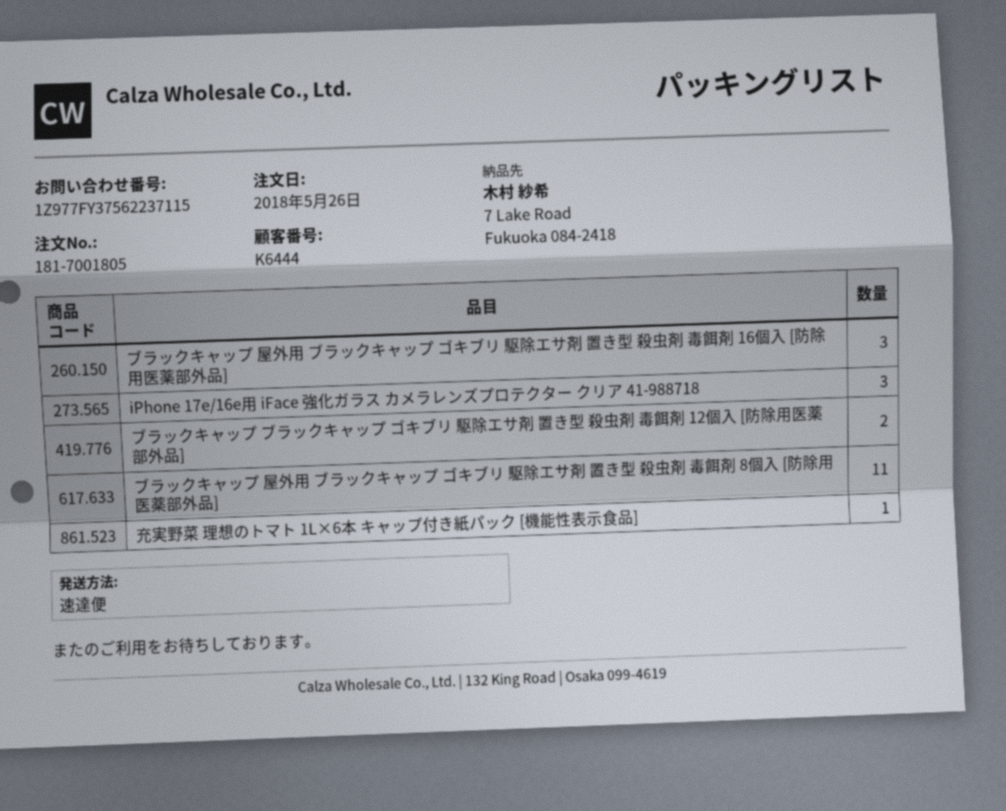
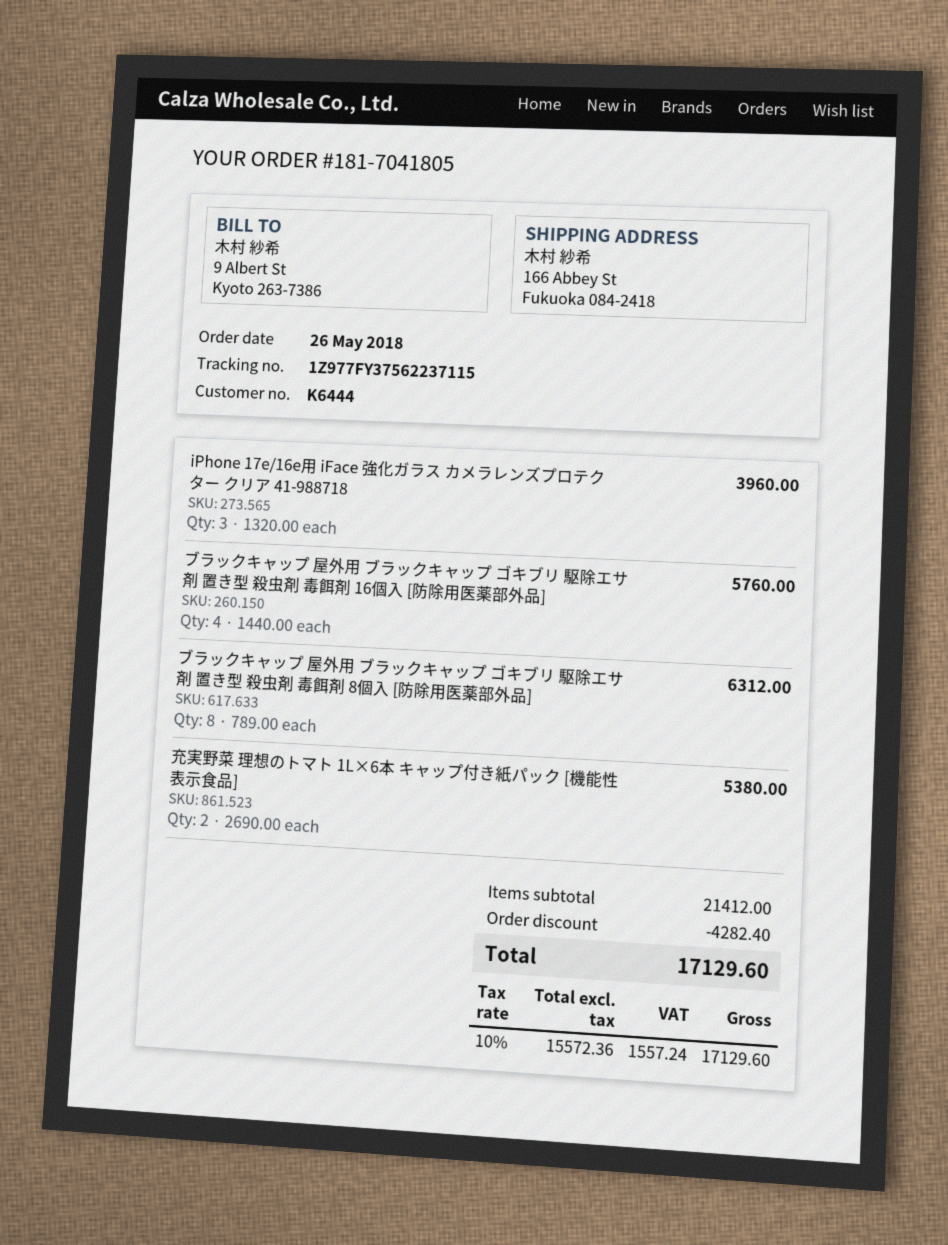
order number: 181-7001805 -> 181-7041805
ship to: 7 Lake Road, Fukuoka 084-2418 -> 166 Abbey St, Fukuoka 084-2418
ブラックキャップ 屋外用 ブラックキャップ ゴキブリ 駆除エサ剤 置き型 殺虫剤 毒餌剤 16個入 [防除用医薬部外品]: 3 -> 4
ブラックキャップ ブラックキャップ ゴキブリ 駆除エサ剤 置き型 殺虫剤 毒餌剤 12個入 [防除用医薬部外品]: 2 -> none
ブラックキャップ 屋外用 ブラックキャップ ゴキブリ 駆除エサ剤 置き型 殺虫剤 毒餌剤 8個入 [防除用医薬部外品]: 11 -> 8
充実野菜 理想のトマト 1L×6本 キャップ付き紙パック [機能性表示食品]: 1 -> 2

